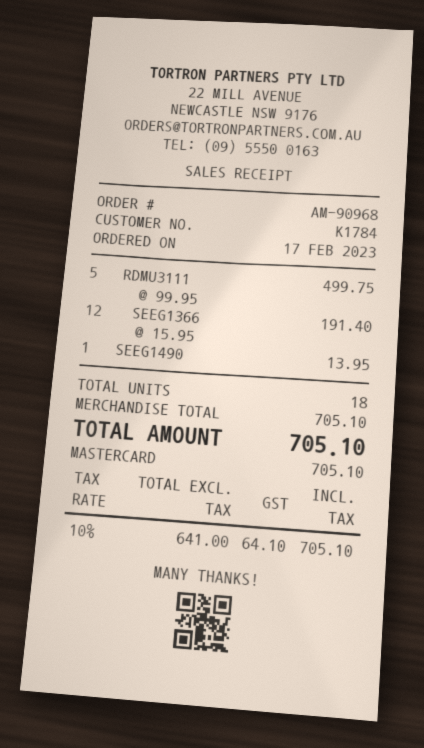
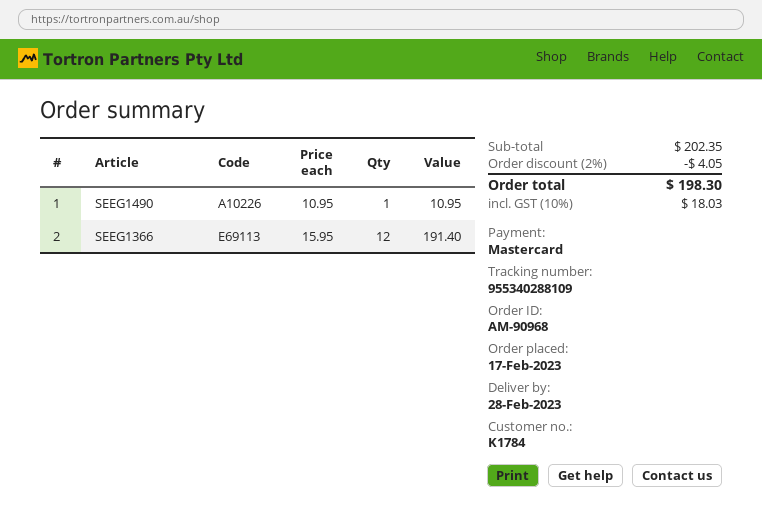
RDMU3111: 5 x 99.95 = 499.75 -> none
SEEG1490: 1 x 13.95 = 13.95 -> 1 x 10.95 = 10.95
subtotal: 705.10 -> 202.35
discount: none -> 2% = 4.05
tax: 10% = 64.10 -> 10% = 18.03
total: 705.10 -> 198.30

